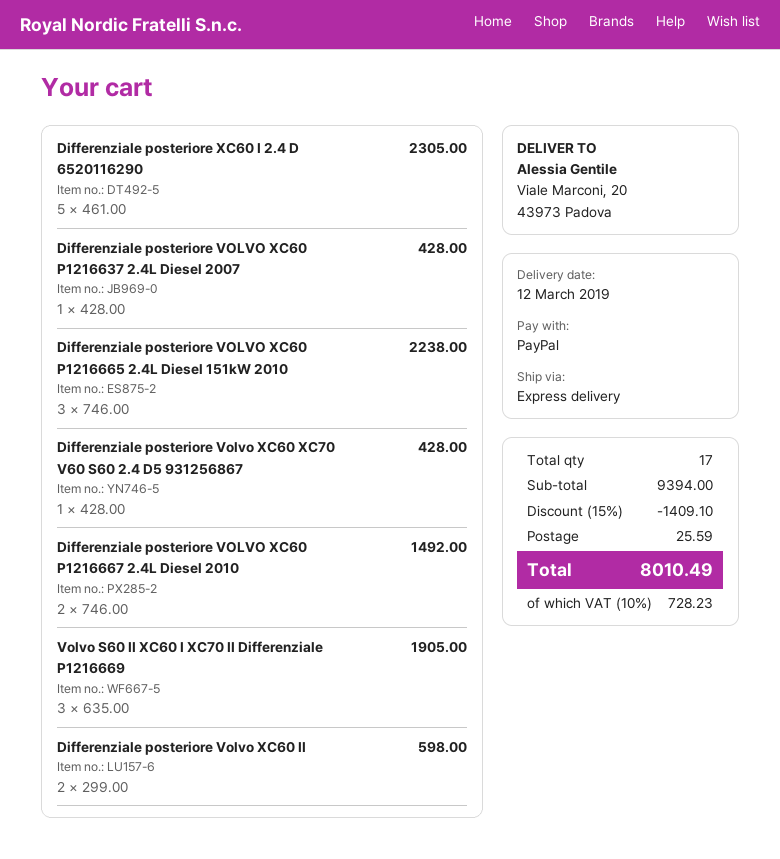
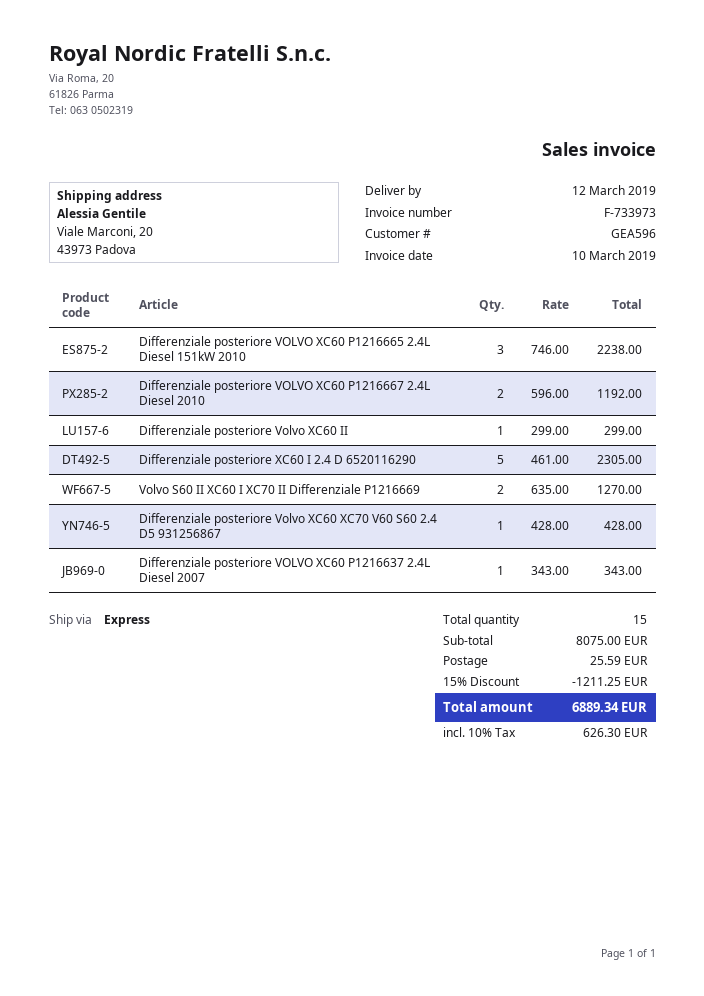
Differenziale posteriore VOLVO XC60 P1216637 2.4L Diesel 2007: 1 x 428.00 = 428.00 -> 1 x 343.00 = 343.00
Differenziale posteriore VOLVO XC60 P1216667 2.4L Diesel 2010: 2 x 746.00 = 1492.00 -> 2 x 596.00 = 1192.00
Volvo S60 II XC60 I XC70 II Differenziale P1216669: 3 x 635.00 = 1905.00 -> 2 x 635.00 = 1270.00
Differenziale posteriore Volvo XC60 II: 2 x 299.00 = 598.00 -> 1 x 299.00 = 299.00
total quantity: 17 -> 15
subtotal: 9394.00 -> 8075.00
discount: 15% = 1409.10 -> 15% = 1211.25
tax: 10% = 728.23 -> 10% = 626.30
total: 8010.49 -> 6889.34

